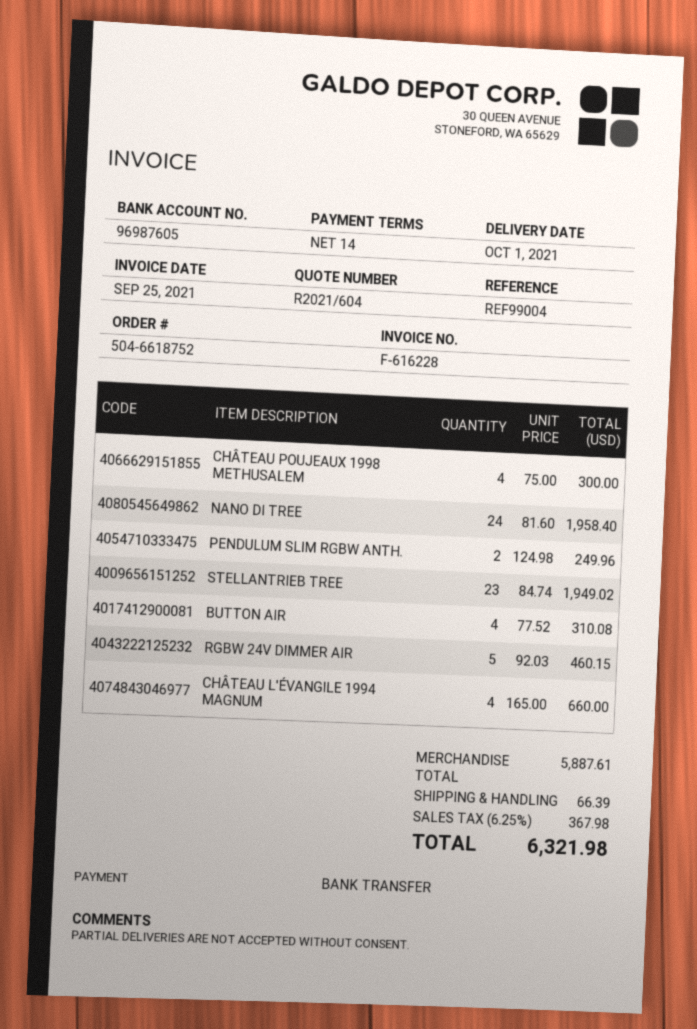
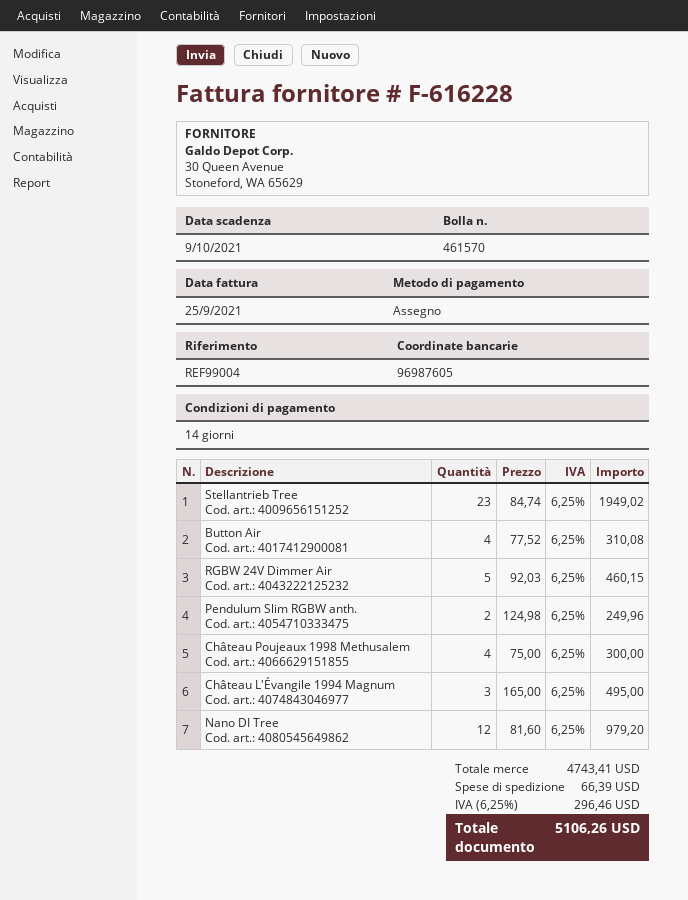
payment method: bank transfer -> cheque
NANO DI TREE: 24 x 81.60 = 1958.40 -> 12 x 81.60 = 979.20
CHÂTEAU L'ÉVANGILE 1994 MAGNUM: 4 x 165.00 = 660.00 -> 3 x 165.00 = 495.00
subtotal: 5887.61 -> 4743.41
tax: 6.25% = 367.98 -> 6.25% = 296.46
total: 6321.98 -> 5106.26

